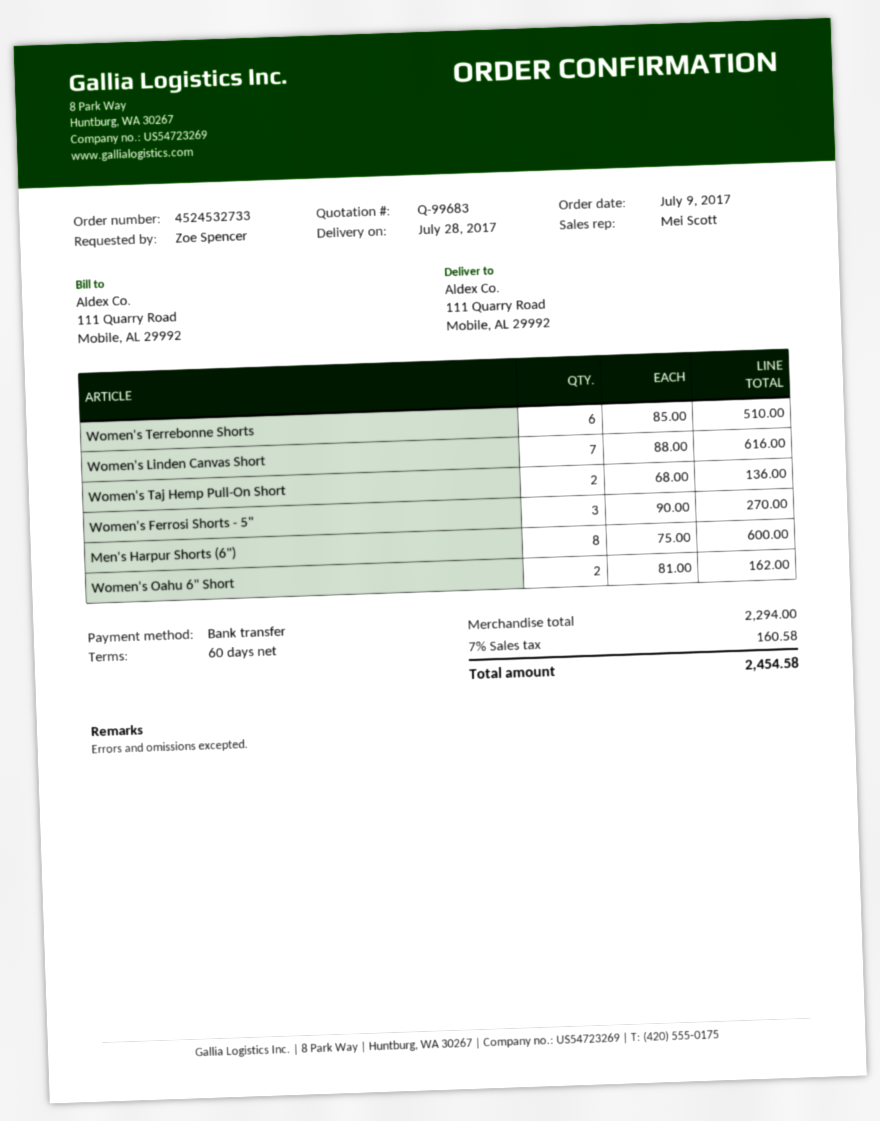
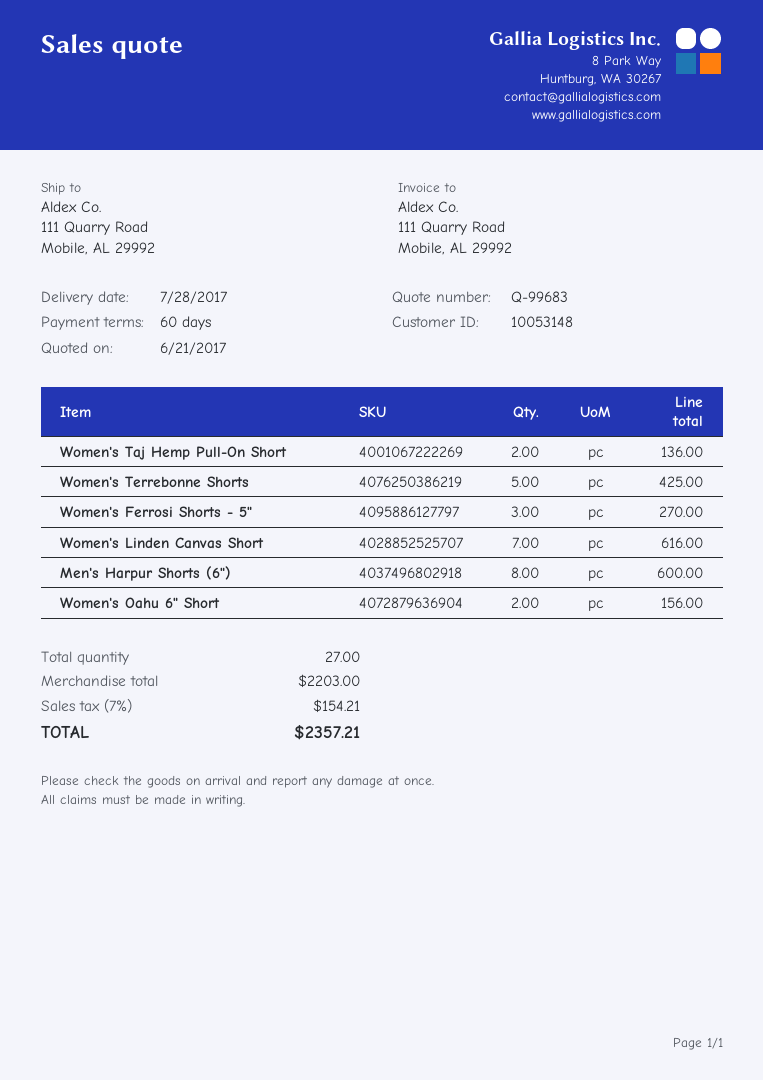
Women's Terrebonne Shorts: 6 for 510.00 -> 5 for 425.00
Women's Oahu 6" Short: 2 for 162.00 -> 2 for 156.00
subtotal: 2294.00 -> 2203.00
tax: 7% = 160.58 -> 7% = 154.21
total: 2454.58 -> 2357.21

